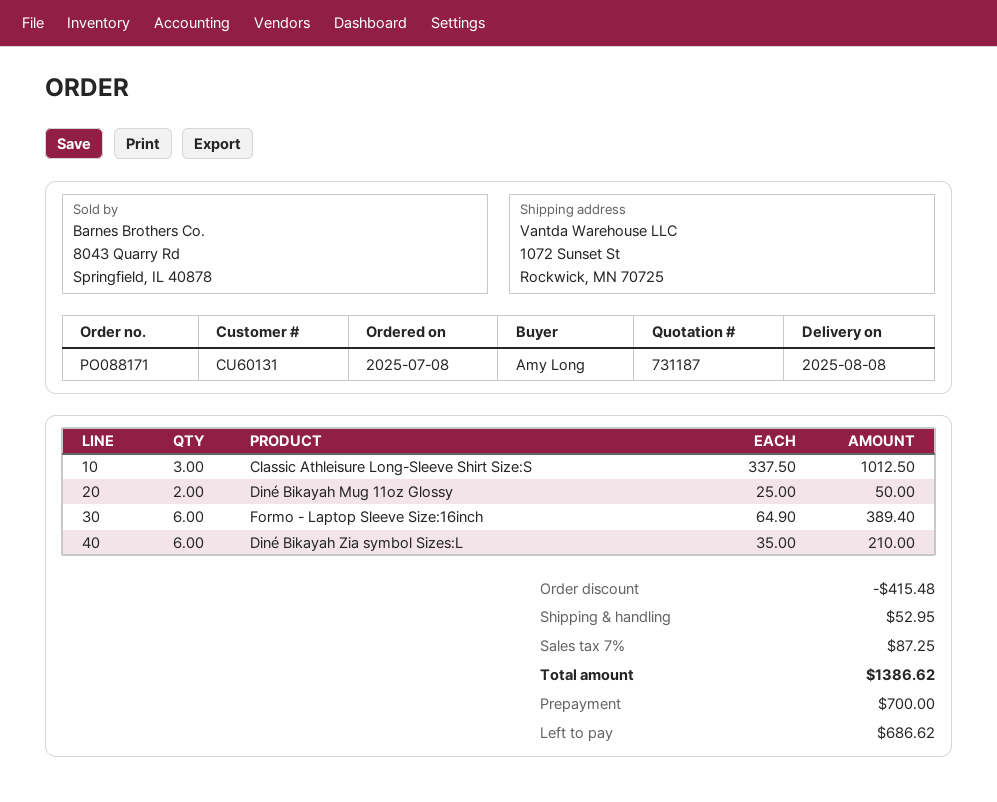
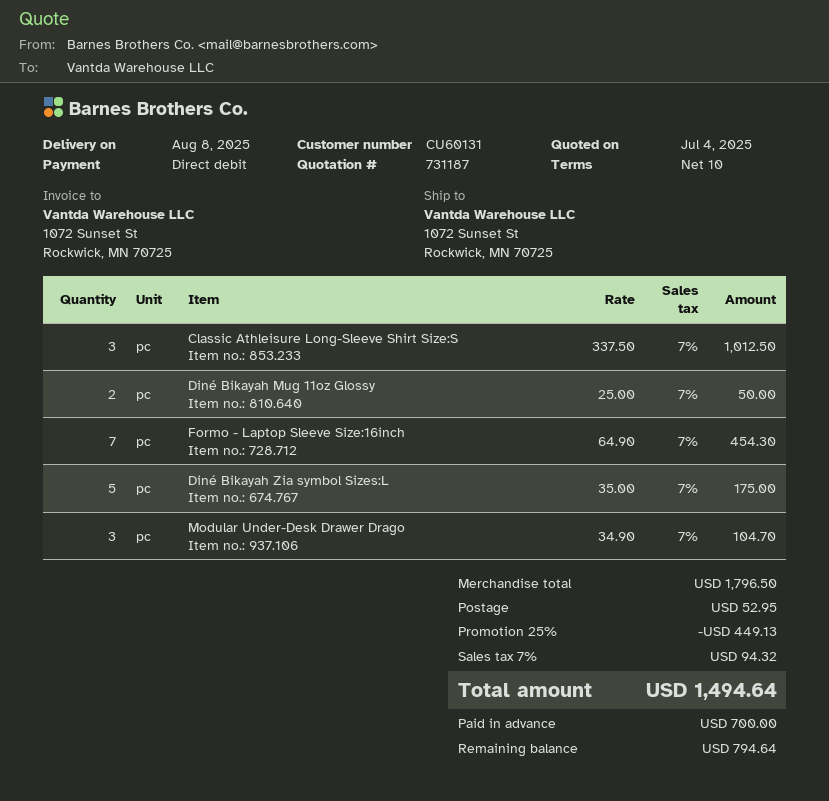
Formo - Laptop Sleeve Size:16inch: 6 x 64.90 = 389.40 -> 7 x 64.90 = 454.30
Diné Bikayah Zia symbol Sizes:L: 6 x 35.00 = 210.00 -> 5 x 35.00 = 175.00
Modular Under-Desk Drawer Drago: none -> 3 x 34.90 = 104.70
discount: 415.48 -> 449.13
tax: 7% = 87.25 -> 7% = 94.32
total: 1386.62 -> 1494.64
balance: 686.62 -> 794.64

